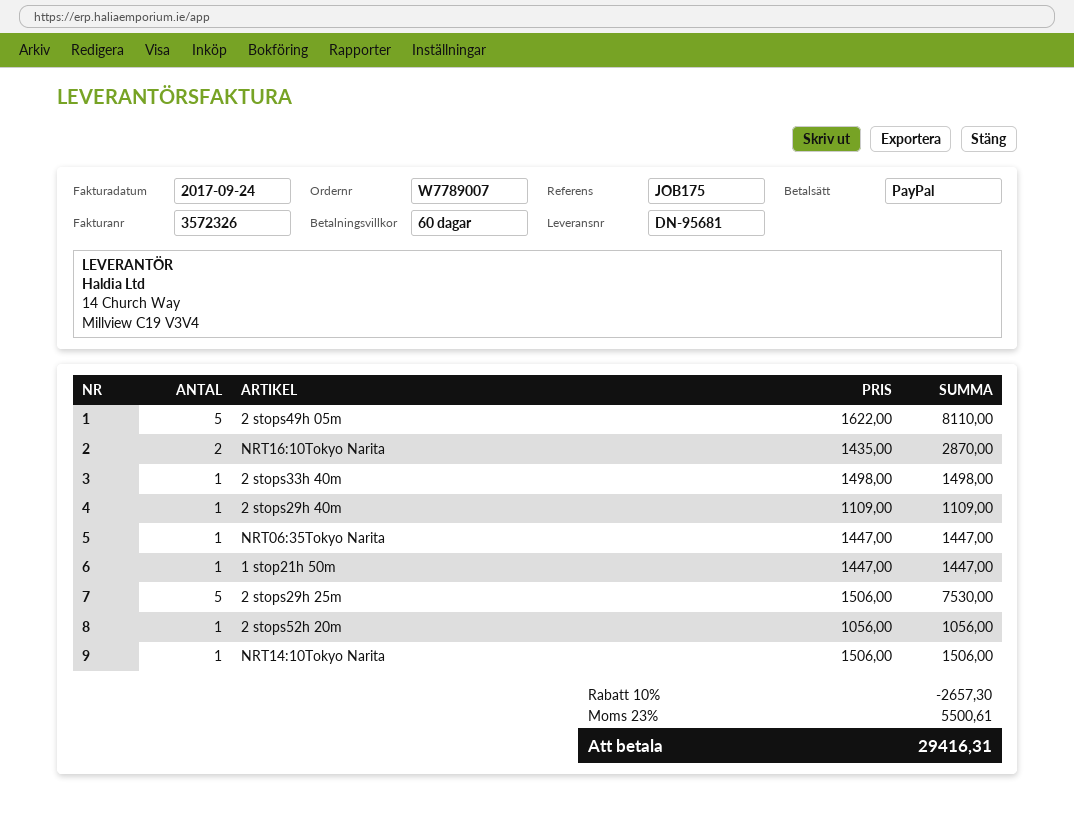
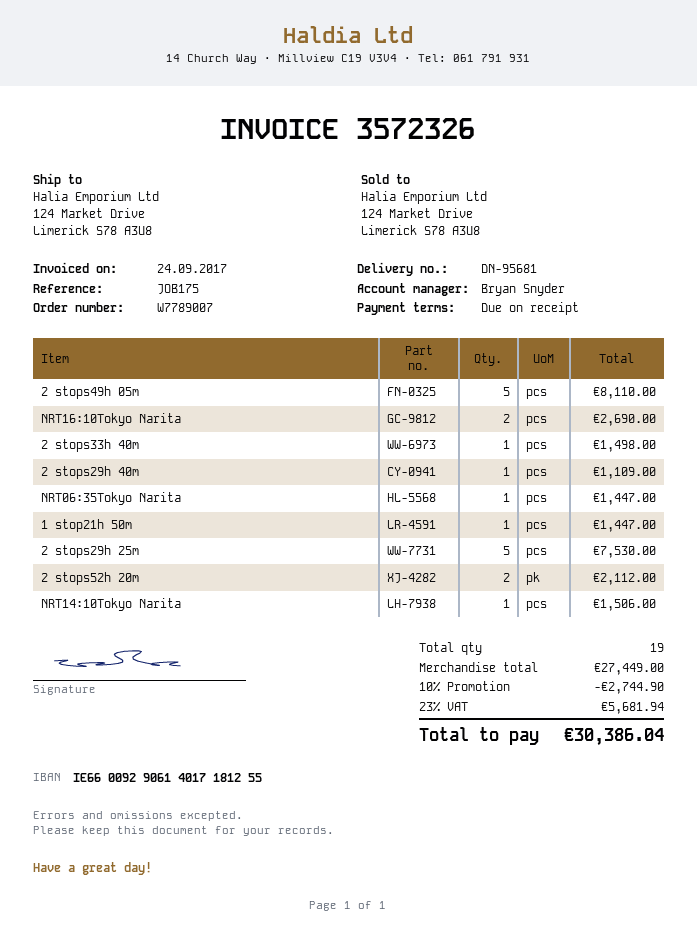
payment terms: 60 days -> on receipt
NRT16:10Tokyo Narita: 2 for 2870.00 -> 2 for 2690.00
2 stops52h 20m: 1 for 1056.00 -> 2 for 2112.00
discount: 10% = 2657.30 -> 10% = 2744.90
tax: 23% = 5500.61 -> 23% = 5681.94
total: 29416.31 -> 30386.04

